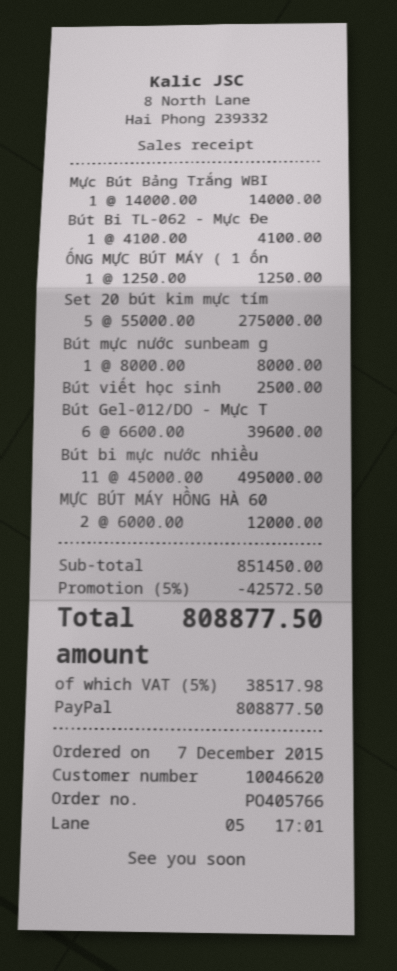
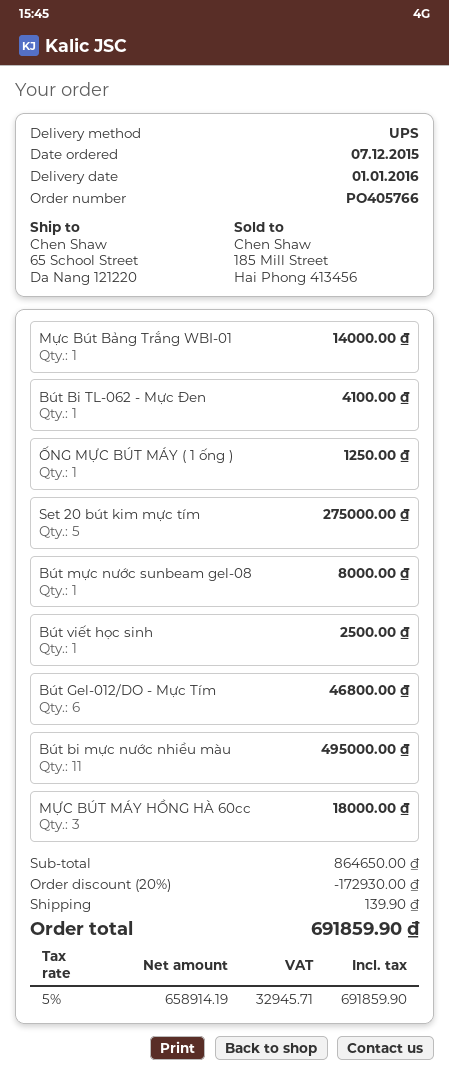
Bút Gel-012/DO - Mực T: 6 for 39600.00 -> 6 for 46800.00
MỰC BÚT MÁY HỒNG HÀ 60: 2 for 12000.00 -> 3 for 18000.00
subtotal: 851450.00 -> 864650.00
discount: 5% = 42572.50 -> 20% = 172930.00
shipping: none -> 139.90
tax: 5% = 38517.98 -> 5% = 32945.71
total: 808877.50 -> 691859.90

